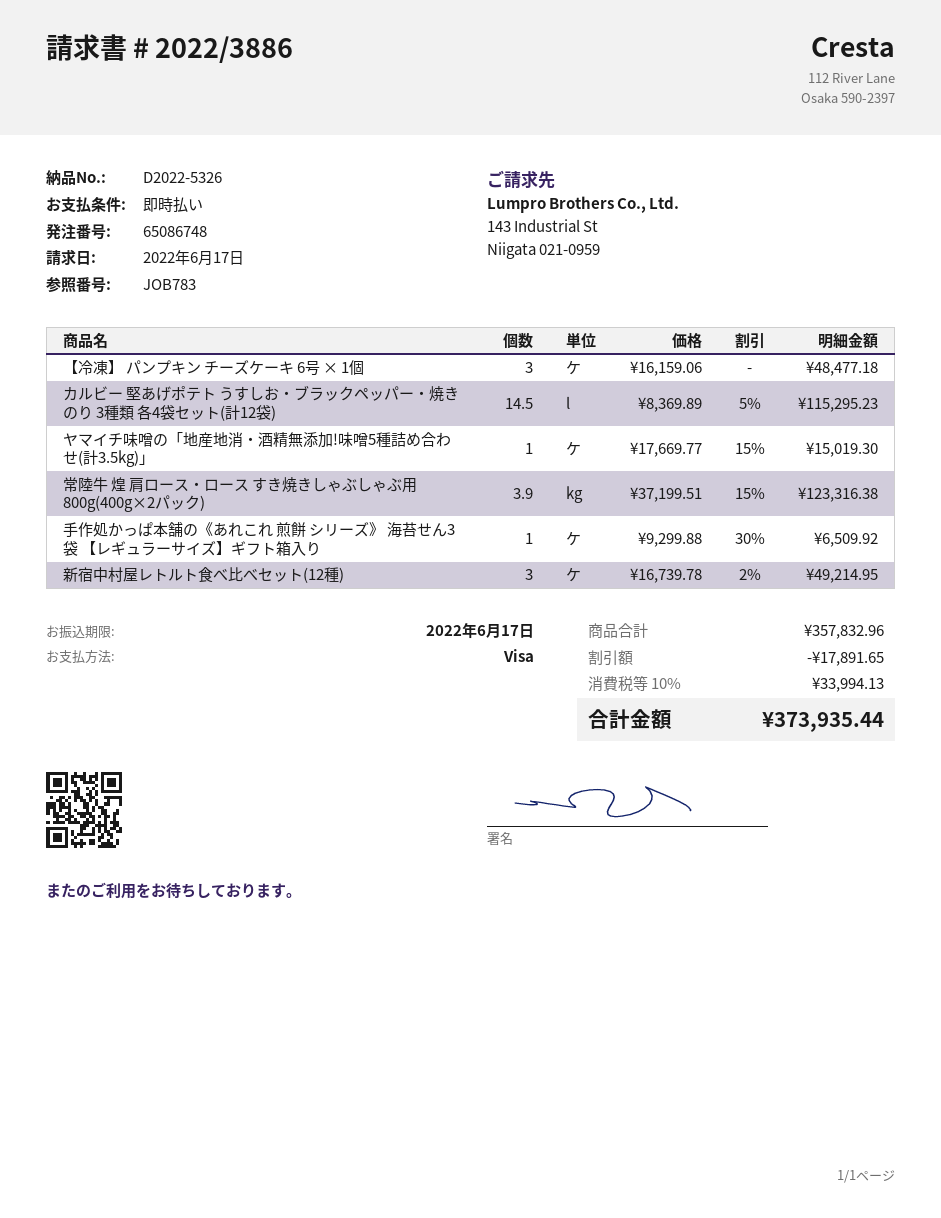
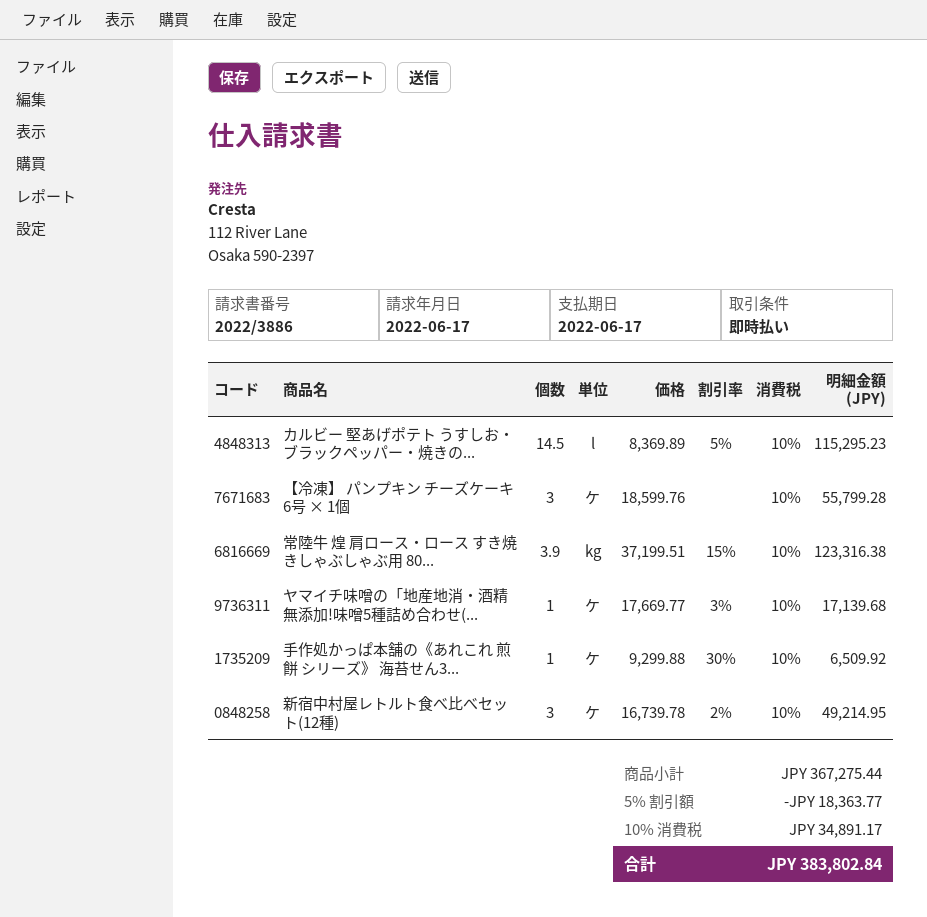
【冷凍】 パンプキン チーズケーキ 6号 × 1個: 3 x 16159.06 = 48477.18 -> 3 x 18599.76 = 55799.28
ヤマイチ味噌の「地産地消・酒精無添加!味噌5種詰め合わせ(計3.5kg)」: 1 x 17669.77 - 15% = 15019.30 -> 1 x 17669.77 - 3% = 17139.68
subtotal: 357832.96 -> 367275.44
discount: 17891.65 -> 18363.77
tax: 10% = 33994.13 -> 10% = 34891.17
total: 373935.44 -> 383802.84

